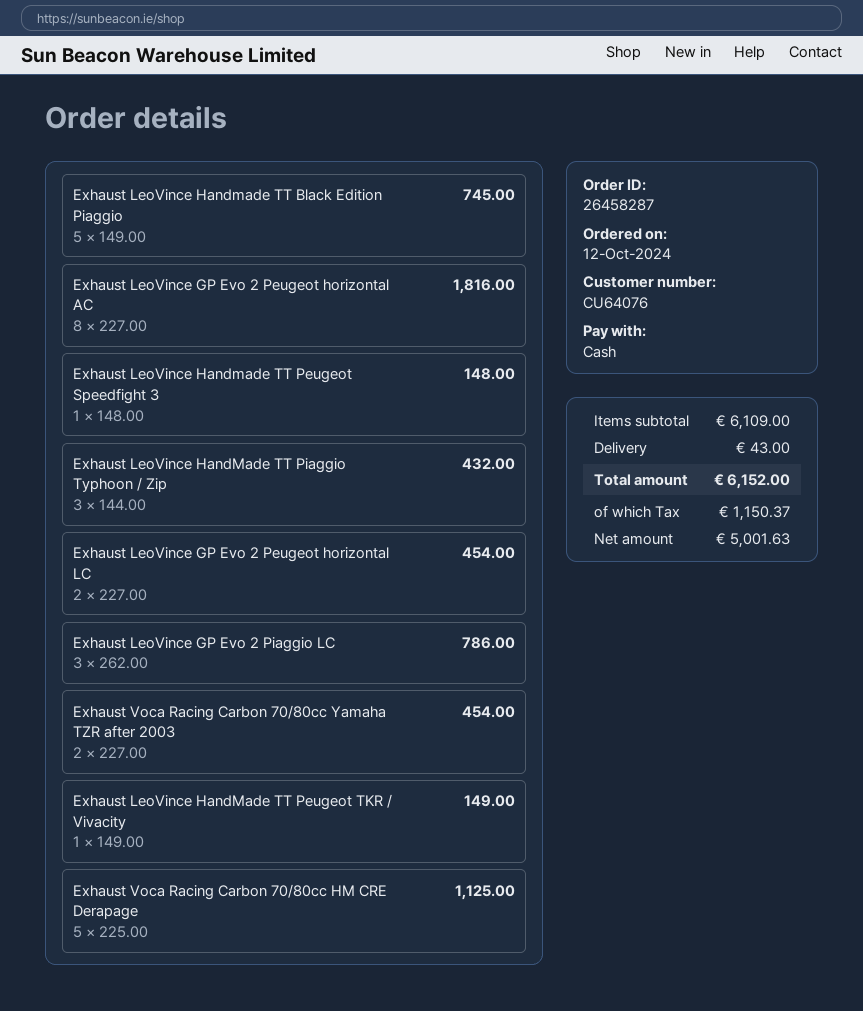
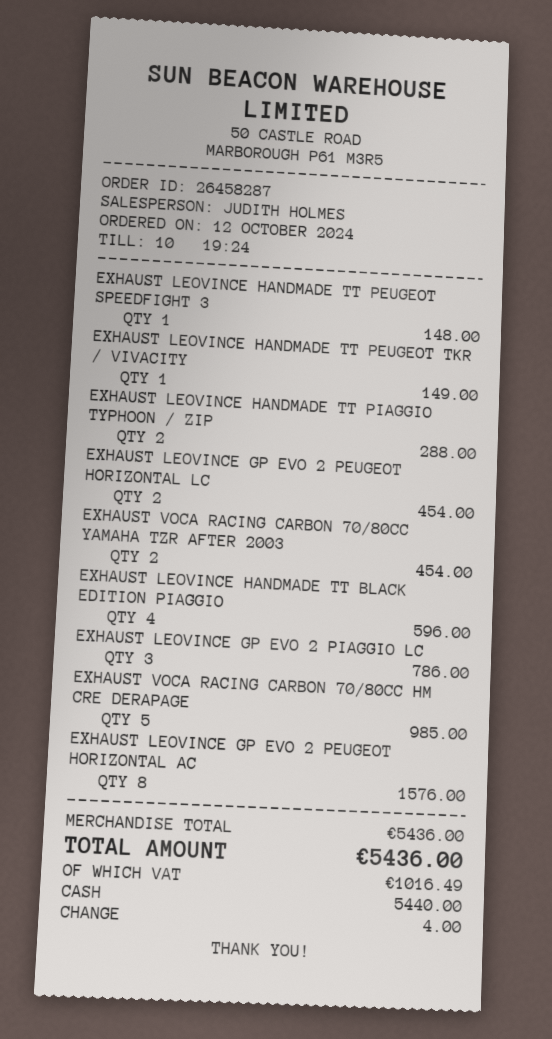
Exhaust LeoVince Handmade TT Black Edition Piaggio: 5 for 745.00 -> 4 for 596.00
Exhaust LeoVince GP Evo 2 Peugeot horizontal AC: 8 for 1816.00 -> 8 for 1576.00
Exhaust LeoVince HandMade TT Piaggio Typhoon / Zip: 3 for 432.00 -> 2 for 288.00
Exhaust Voca Racing Carbon 70/80cc HM CRE Derapage: 5 for 1125.00 -> 5 for 985.00
subtotal: 6109.00 -> 5436.00
shipping: 43.00 -> none
tax: 1150.37 -> 1016.49
total: 6152.00 -> 5436.00

